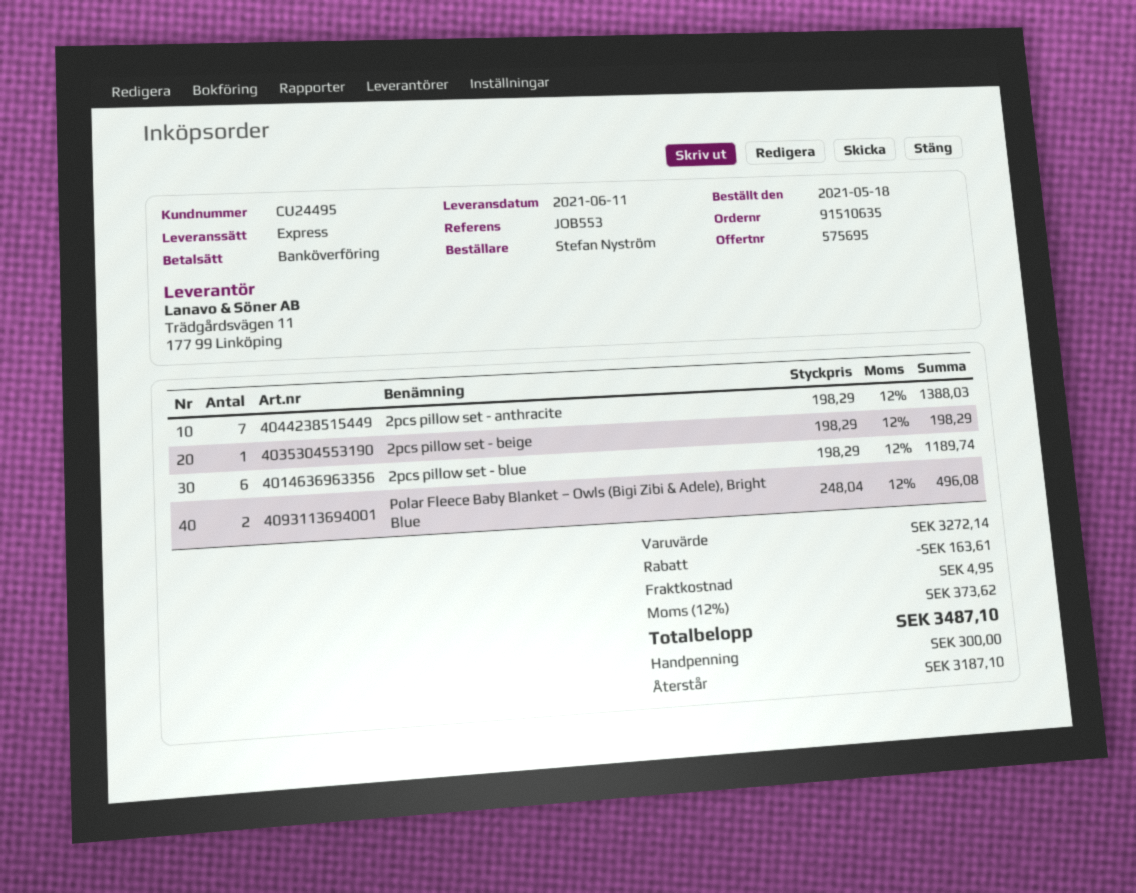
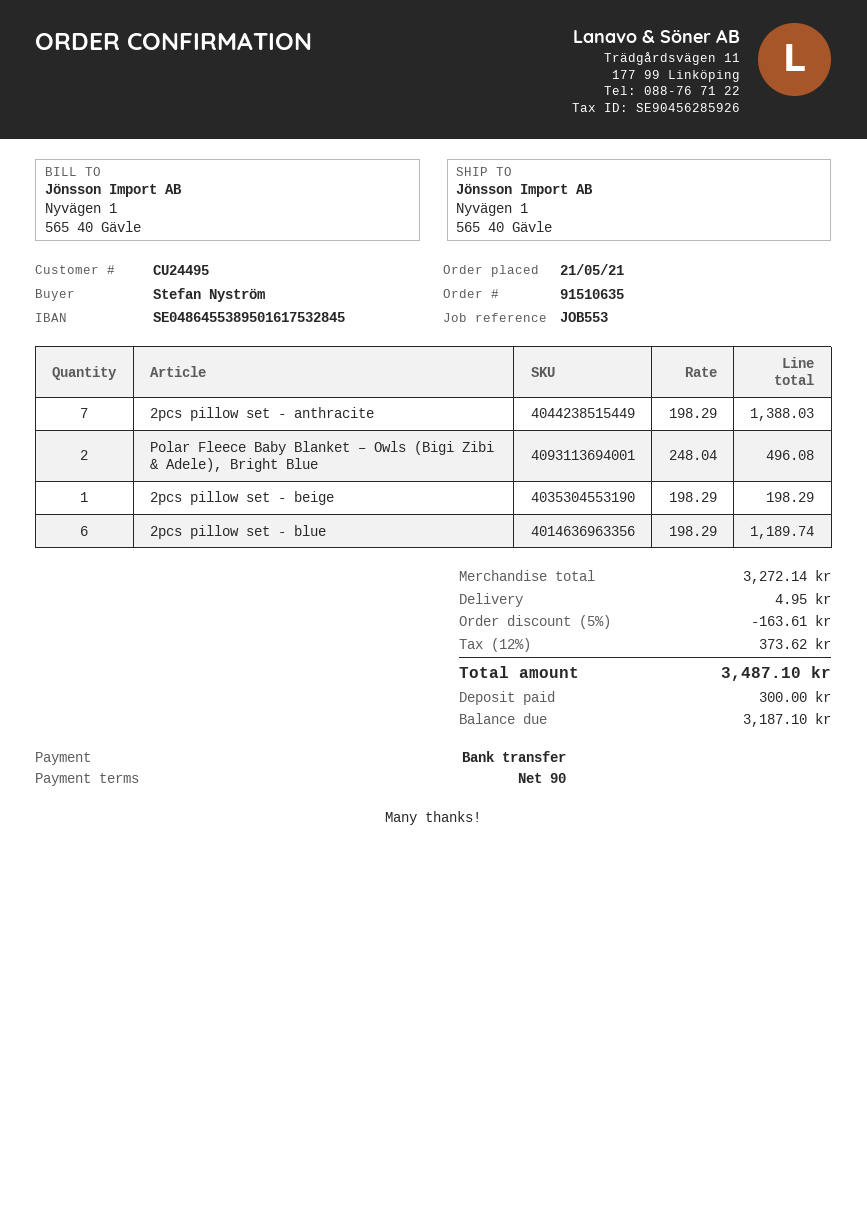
order date: 2021-05-18 -> 2021-05-21

